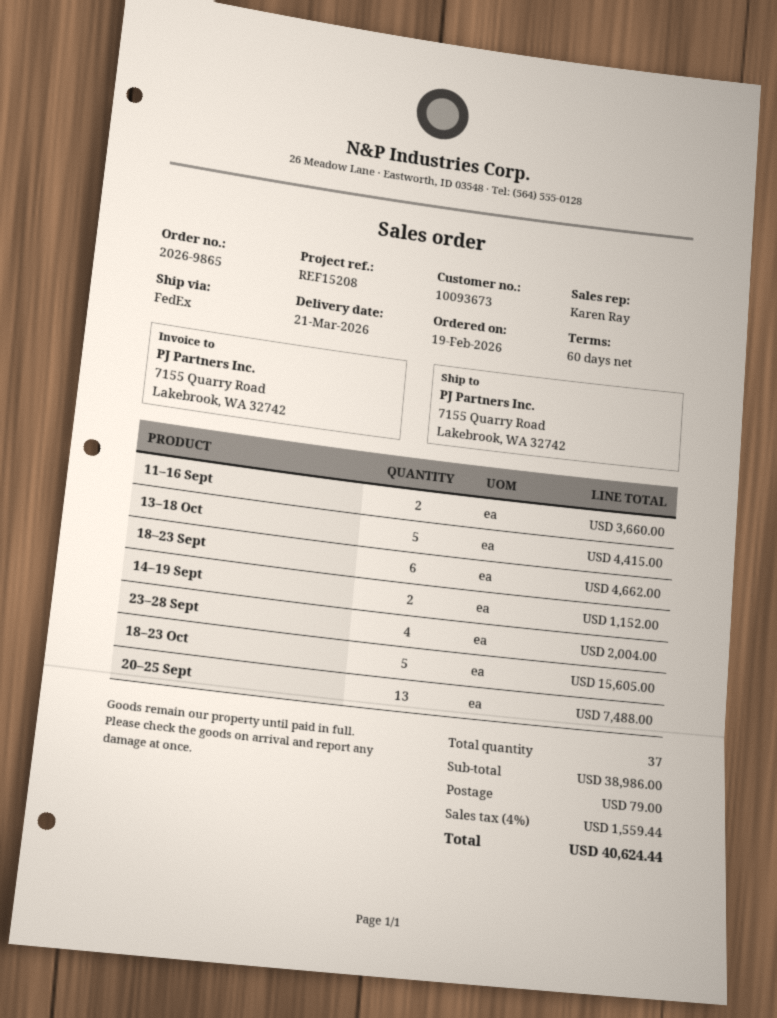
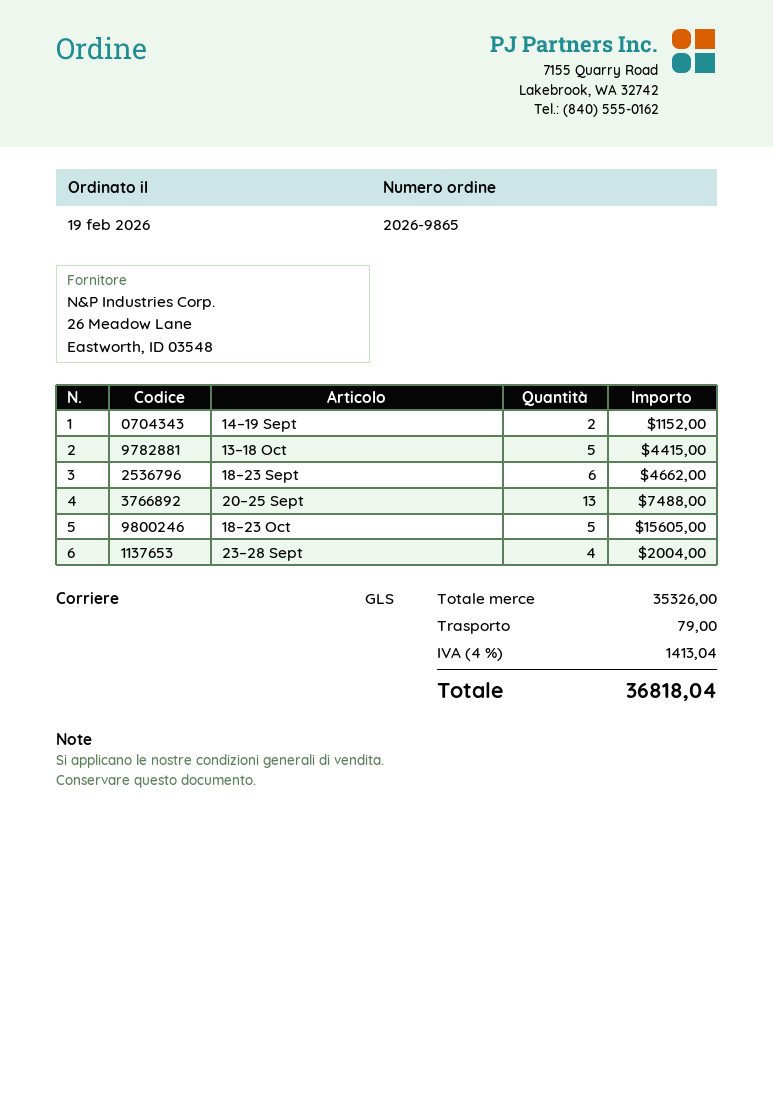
shipping method: FedEx -> GLS
11–16 Sept: 2 for 3660.00 -> none
subtotal: 38986.00 -> 35326.00
tax: 4% = 1559.44 -> 4% = 1413.04
total: 40624.44 -> 36818.04

